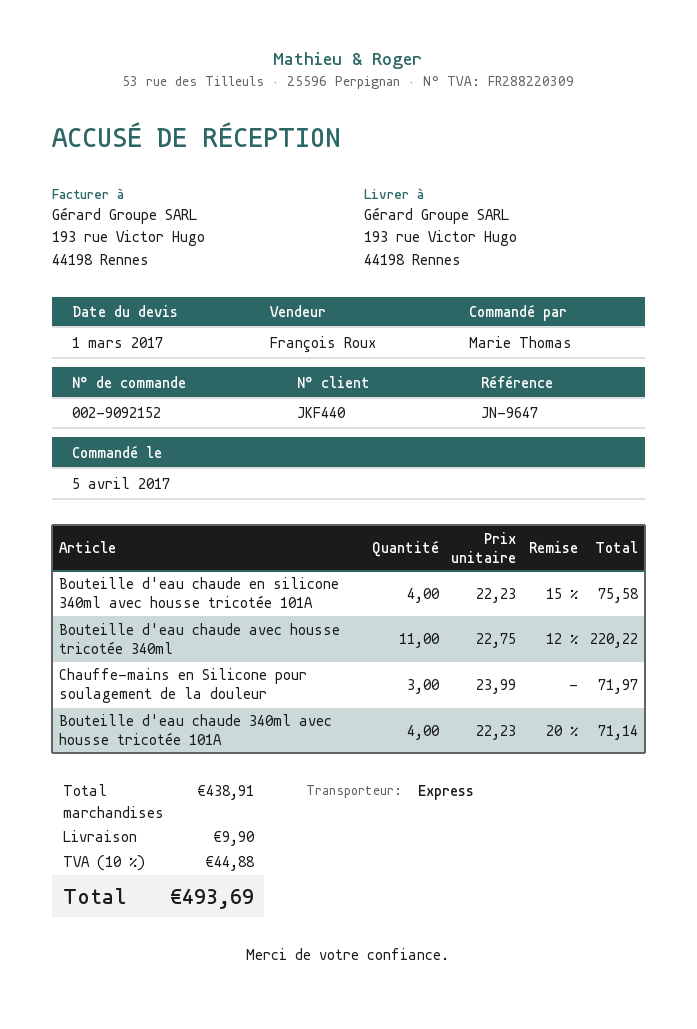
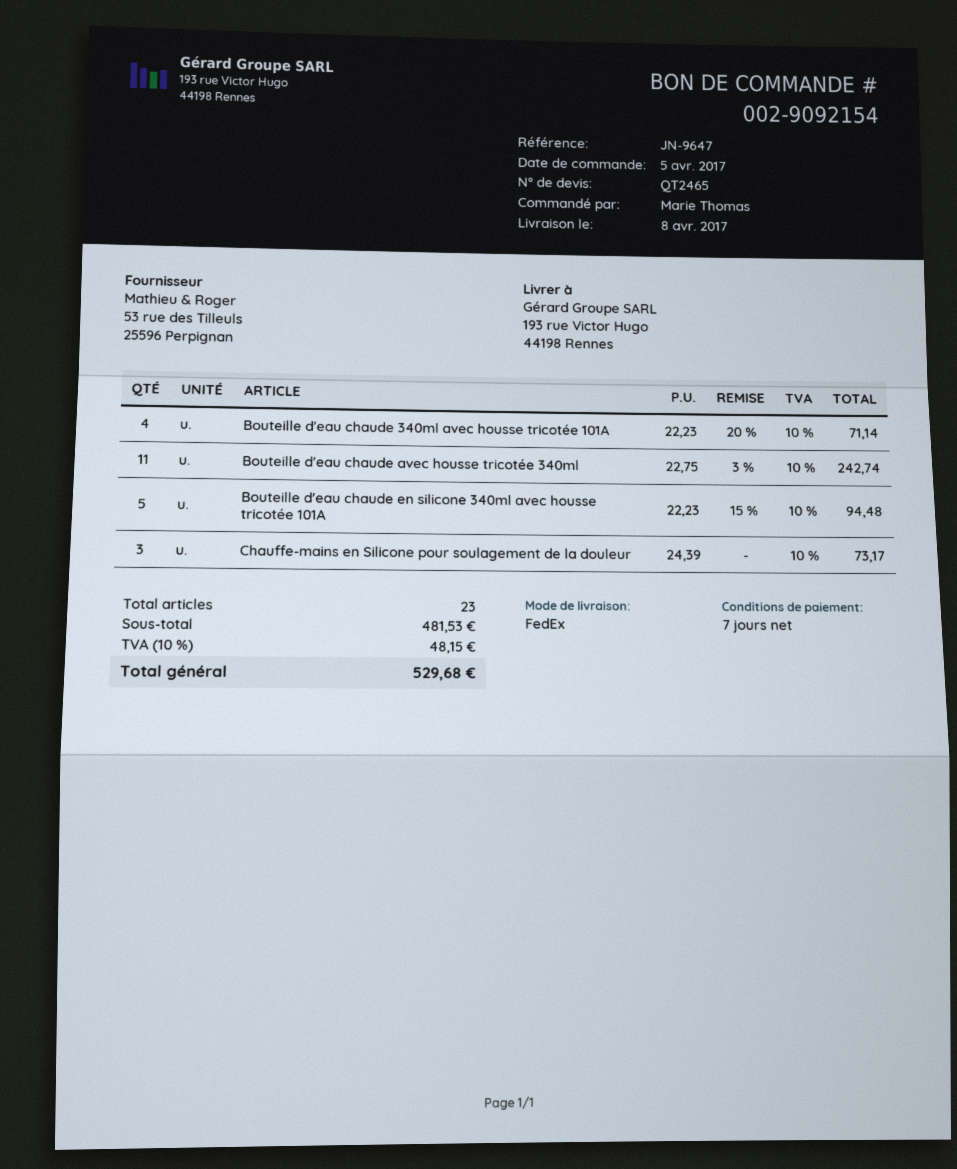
order number: 002-9092152 -> 002-9092154
shipping method: express -> FedEx
Bouteille d'eau chaude en silicone 340ml avec housse tricotée 101A: 4 x 22.23 - 15% = 75.58 -> 5 x 22.23 - 15% = 94.48
Bouteille d'eau chaude avec housse tricotée 340ml: 11 x 22.75 - 12% = 220.22 -> 11 x 22.75 - 3% = 242.74
Chauffe-mains en Silicone pour soulagement de la douleur: 3 x 23.99 = 71.97 -> 3 x 24.39 = 73.17
subtotal: 438.91 -> 481.53
shipping: 9.90 -> none
tax: 10% = 44.88 -> 10% = 48.15
total: 493.69 -> 529.68

